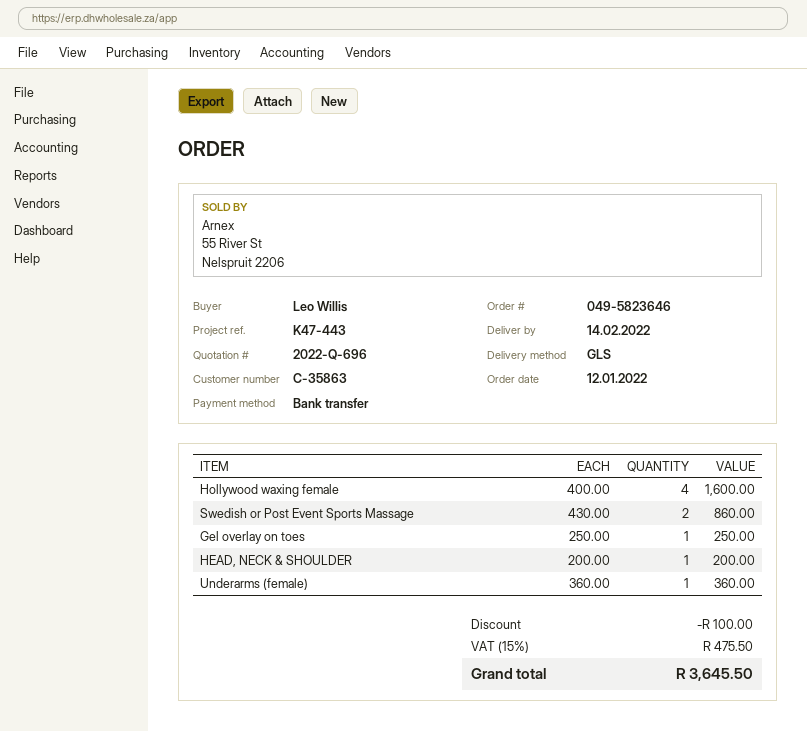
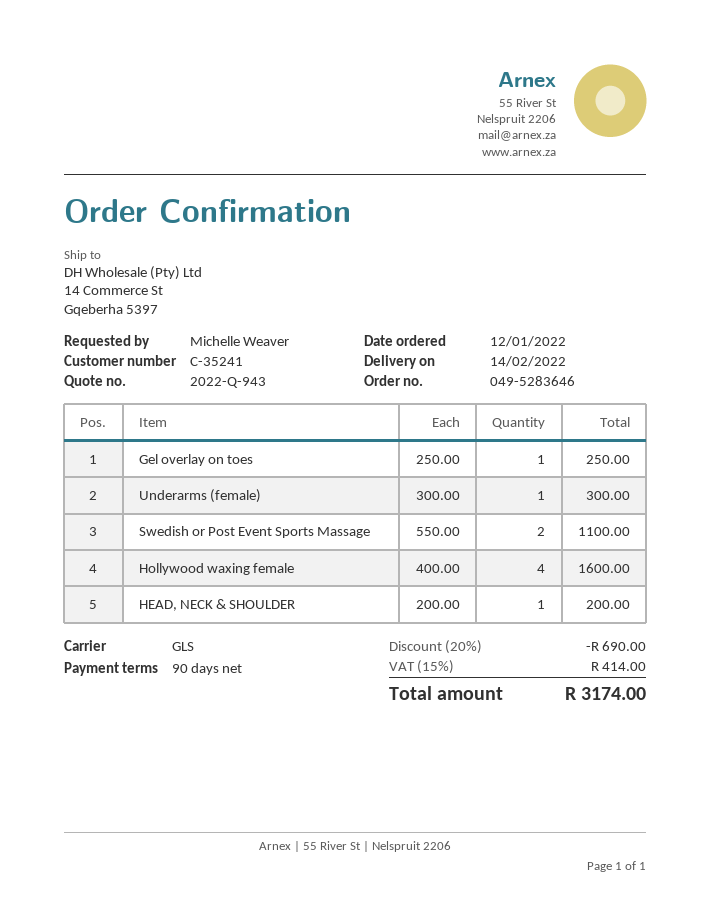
quote number: 2022-Q-696 -> 2022-Q-943
order number: 049-5823646 -> 049-5283646
customer number: C-35863 -> C-35241
ordered by: Leo Willis -> Michelle Weaver
Swedish or Post Event Sports Massage: 2 x 430.00 = 860.00 -> 2 x 550.00 = 1100.00
Underarms (female): 1 x 360.00 = 360.00 -> 1 x 300.00 = 300.00
discount: 100.00 -> 690.00
tax: 15% = 475.50 -> 15% = 414.00
total: 3645.50 -> 3174.00

